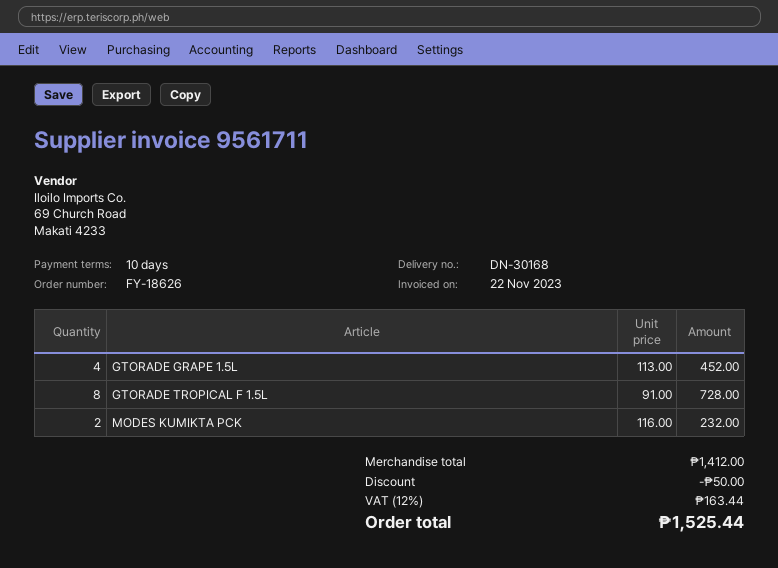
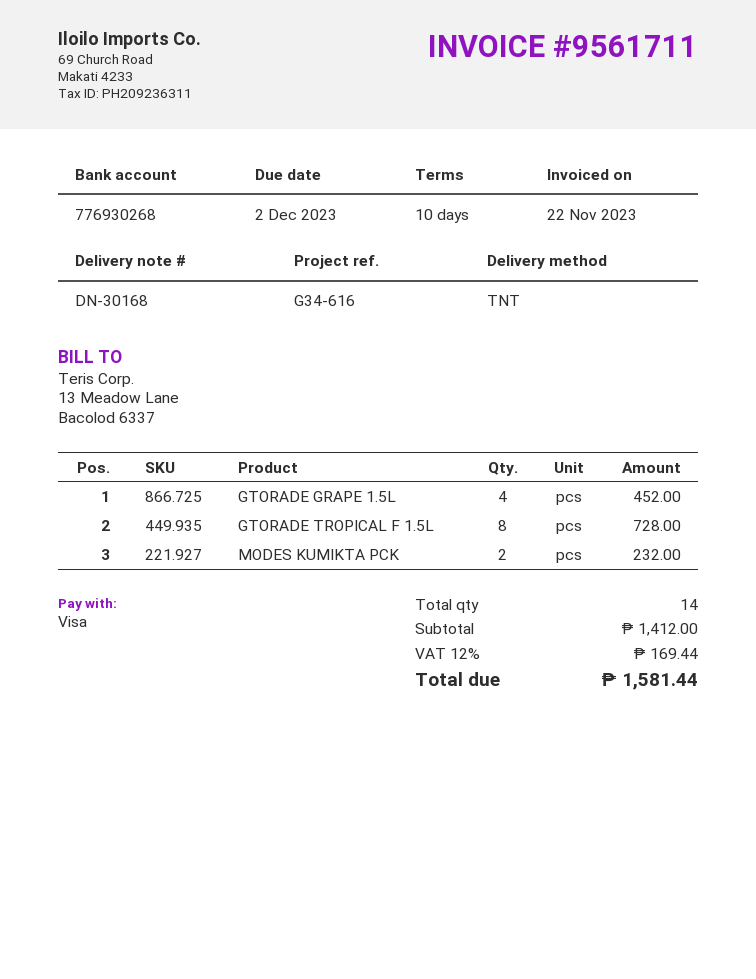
discount: 50.00 -> none
tax: 12% = 163.44 -> 12% = 169.44
total: 1525.44 -> 1581.44

